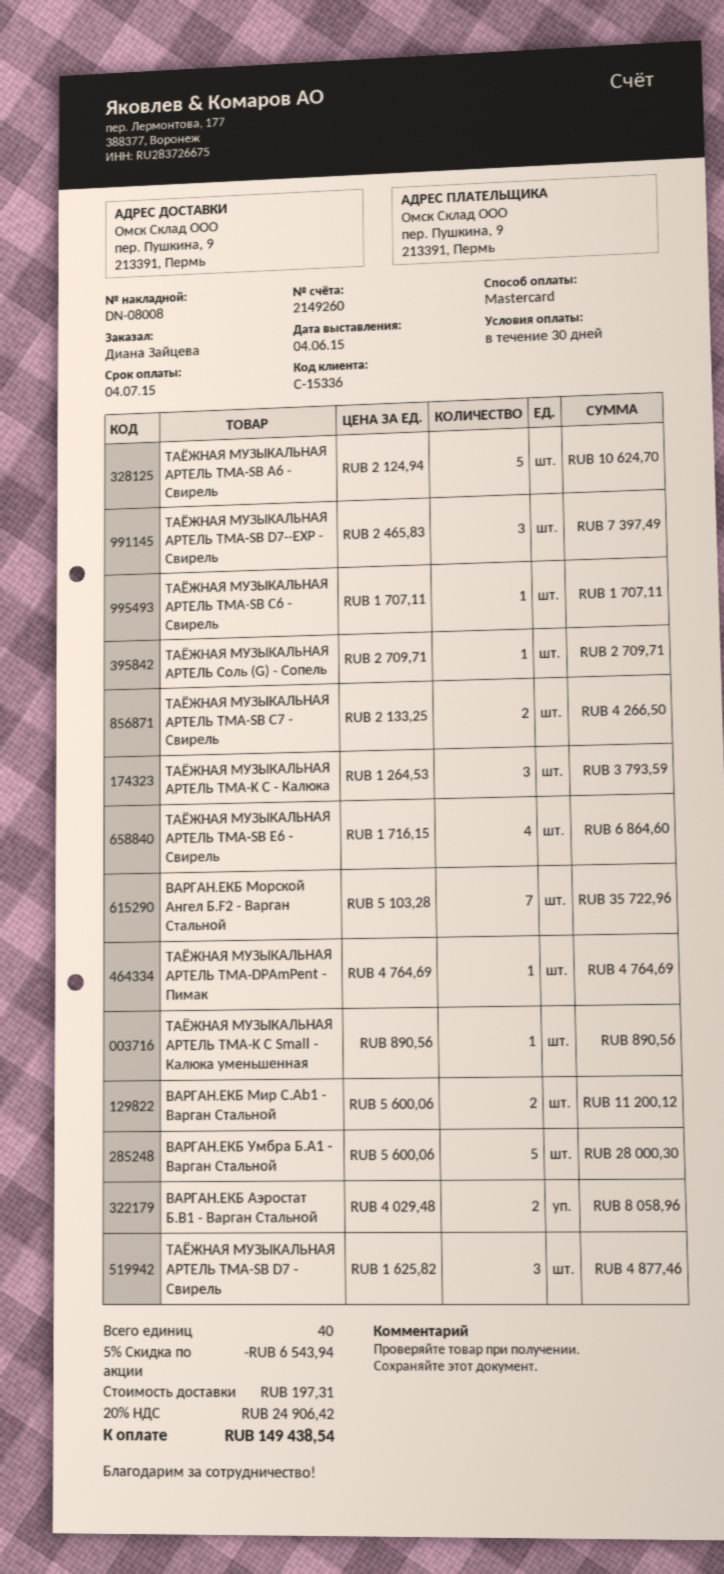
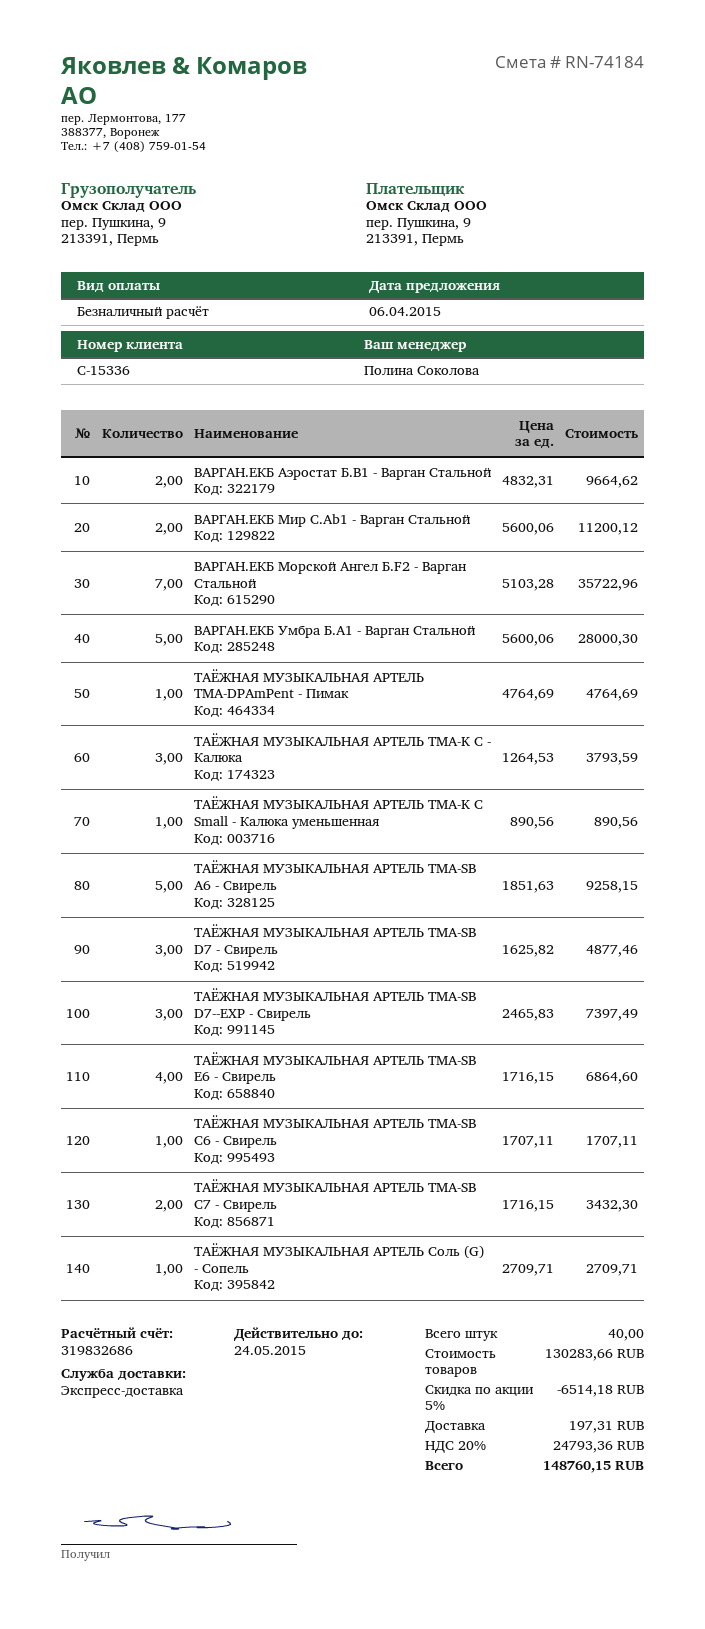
payment method: Mastercard -> bank transfer
ТАЁЖНАЯ МУЗЫКАЛЬНАЯ АРТЕЛЬ TMA-SB A6 - Свирель: 5 x 2124.94 = 10624.70 -> 5 x 1851.63 = 9258.15
ТАЁЖНАЯ МУЗЫКАЛЬНАЯ АРТЕЛЬ TMA-SB С7 - Свирель: 2 x 2133.25 = 4266.50 -> 2 x 1716.15 = 3432.30
ВАРГАН.ЕКБ Аэростат Б.В1 - Варган Стальной: 2 x 4029.48 = 8058.96 -> 2 x 4832.31 = 9664.62
discount: 5% = 6543.94 -> 5% = 6514.18
tax: 20% = 24906.42 -> 20% = 24793.36
total: 149438.54 -> 148760.15

